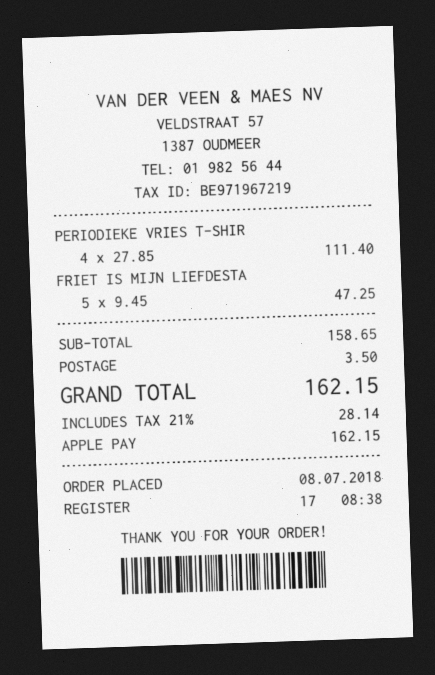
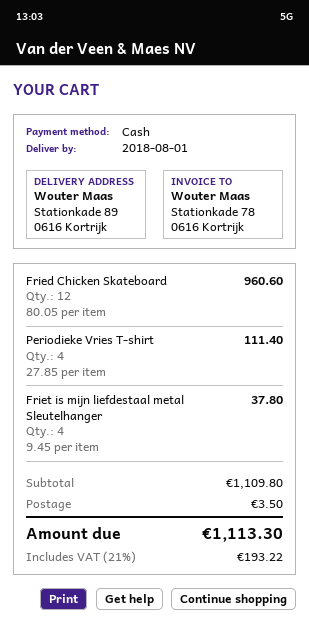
payment method: Apple Pay -> cash
FRIET IS MIJN LIEFDESTA: 5 x 9.45 = 47.25 -> 4 x 9.45 = 37.80
Fried Chicken Skateboard: none -> 12 x 80.05 = 960.60
subtotal: 158.65 -> 1109.80
tax: 21% = 28.14 -> 21% = 193.22
total: 162.15 -> 1113.30

